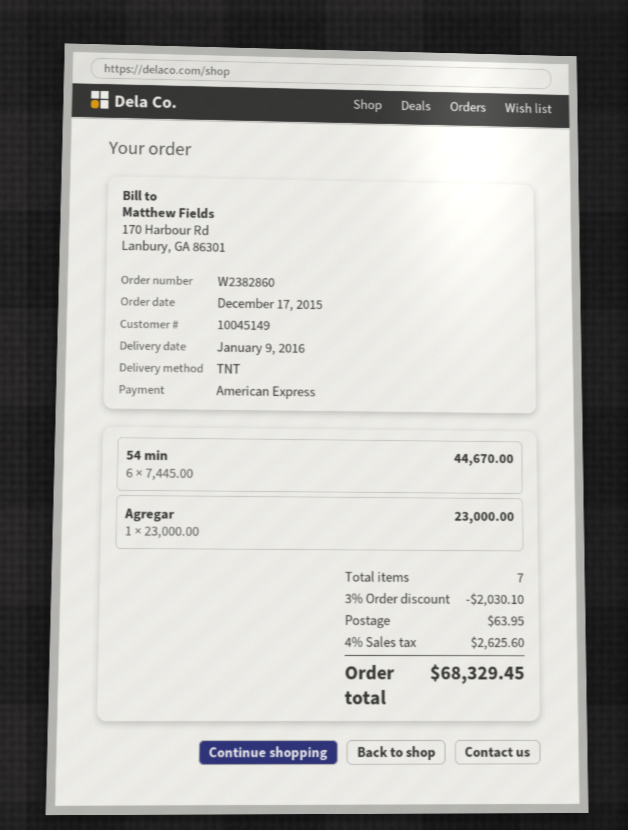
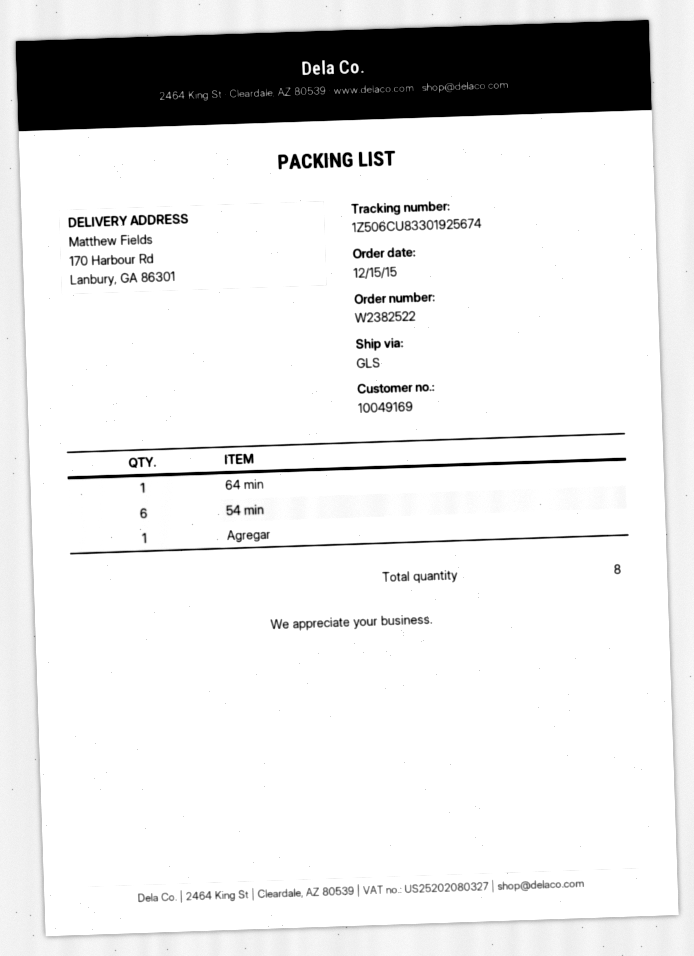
order number: W2382860 -> W2382522
order date: 2015-12-17 -> 2015-12-15
customer number: 10045149 -> 10049169
shipping method: TNT -> GLS
64 min: none -> 1
total quantity: 7 -> 8

